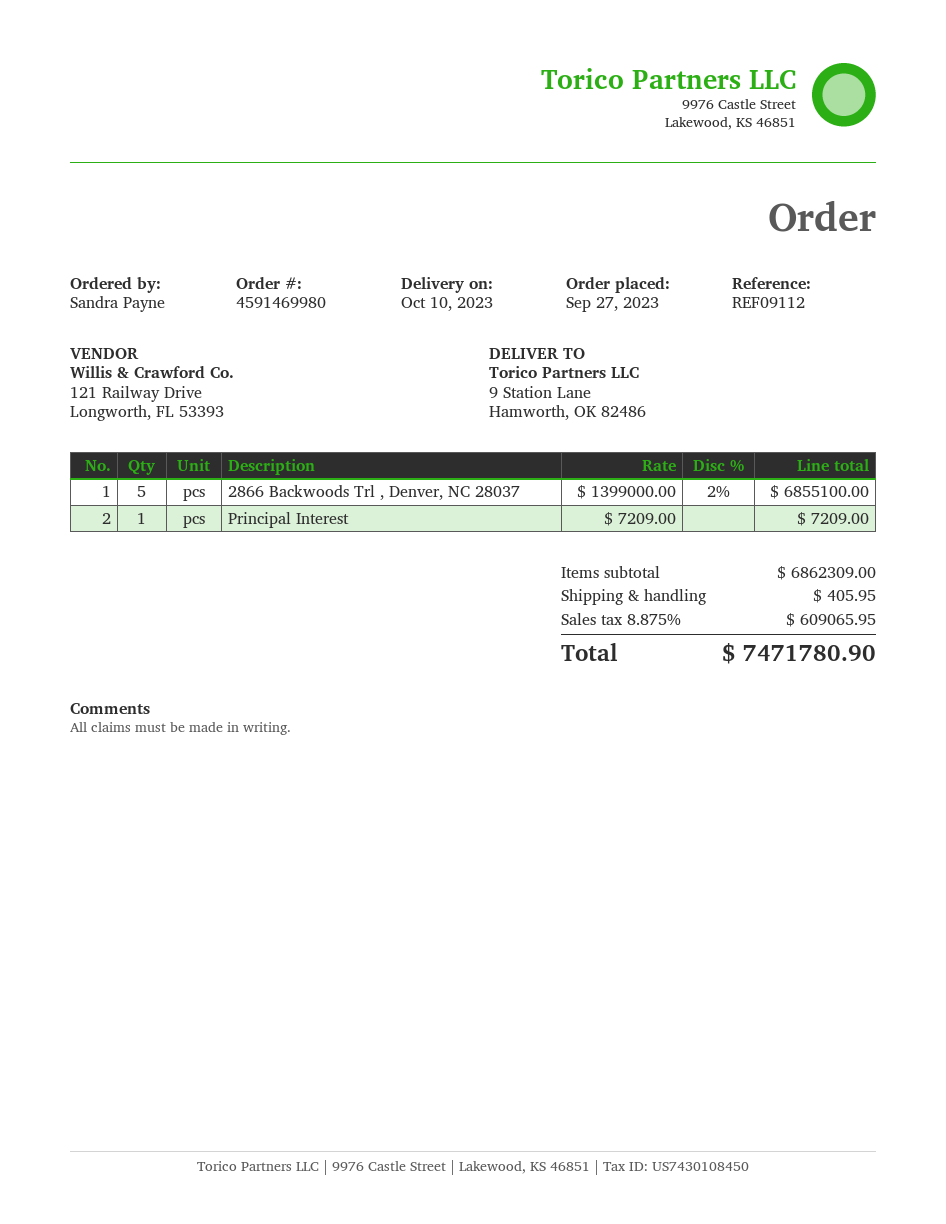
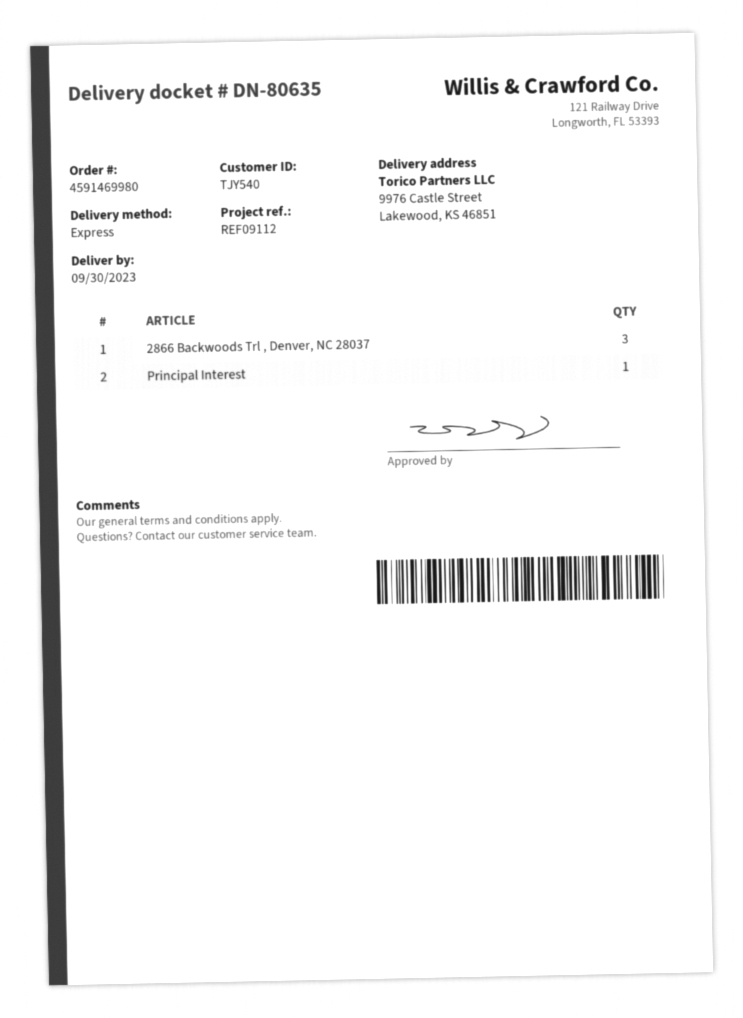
delivery date: 2023-10-10 -> 2023-09-30
ship to: 9 Station Lane, Hamworth, OK 82486 -> 9976 Castle Street, Lakewood, KS 46851
2866 Backwoods Trl , Denver, NC 28037: 5 -> 3

